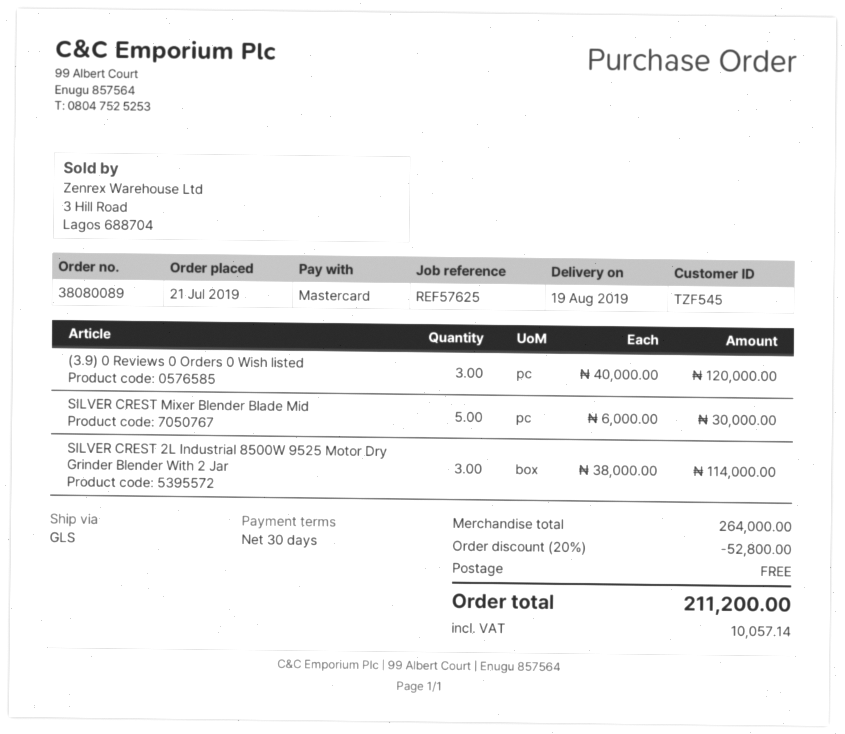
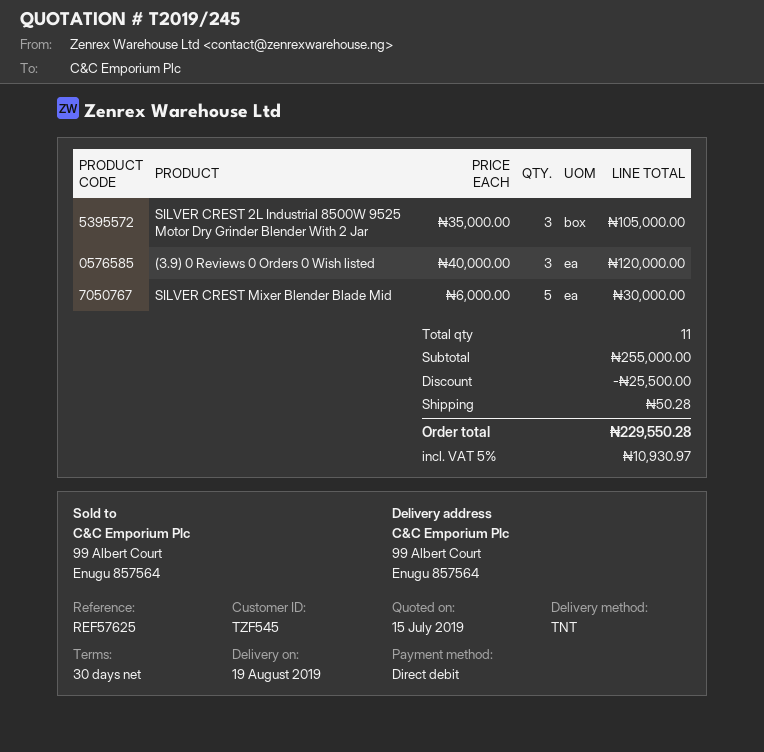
payment method: Mastercard -> direct debit
shipping method: GLS -> TNT
SILVER CREST 2L Industrial 8500W 9525 Motor Dry Grinder Blender With 2 Jar: 3 x 38000.00 = 114000.00 -> 3 x 35000.00 = 105000.00
subtotal: 264000.00 -> 255000.00
discount: 52800.00 -> 25500.00
shipping: 0.00 -> 50.28
tax: 10057.14 -> 10930.97
total: 211200.00 -> 229550.28

